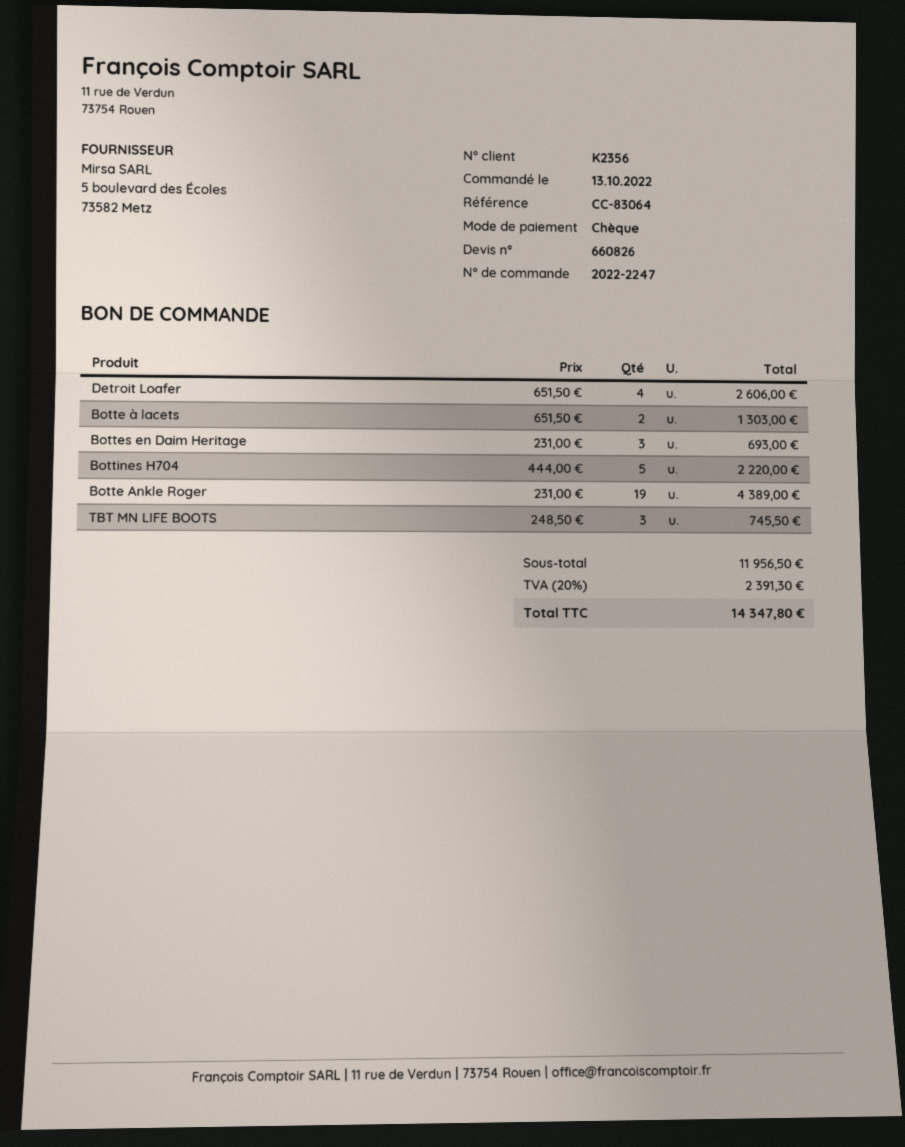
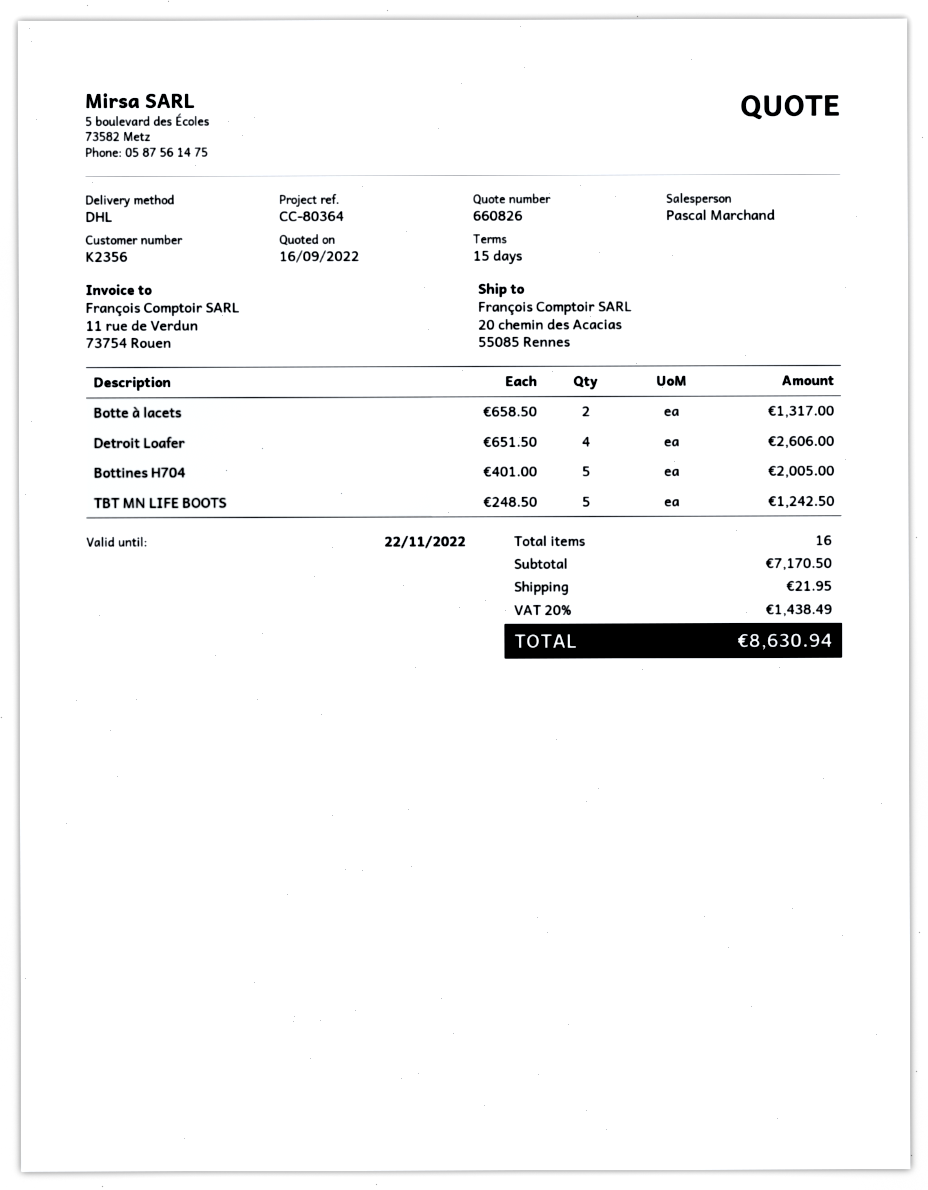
reference: CC-83064 -> CC-80364
Botte à lacets: 2 x 651.50 = 1303.00 -> 2 x 658.50 = 1317.00
Bottes en Daim Heritage: 3 x 231.00 = 693.00 -> none
Bottines H704: 5 x 444.00 = 2220.00 -> 5 x 401.00 = 2005.00
Botte Ankle Roger: 19 x 231.00 = 4389.00 -> none
TBT MN LIFE BOOTS: 3 x 248.50 = 745.50 -> 5 x 248.50 = 1242.50
subtotal: 11956.50 -> 7170.50
shipping: none -> 21.95
tax: 20% = 2391.30 -> 20% = 1438.49
total: 14347.80 -> 8630.94

